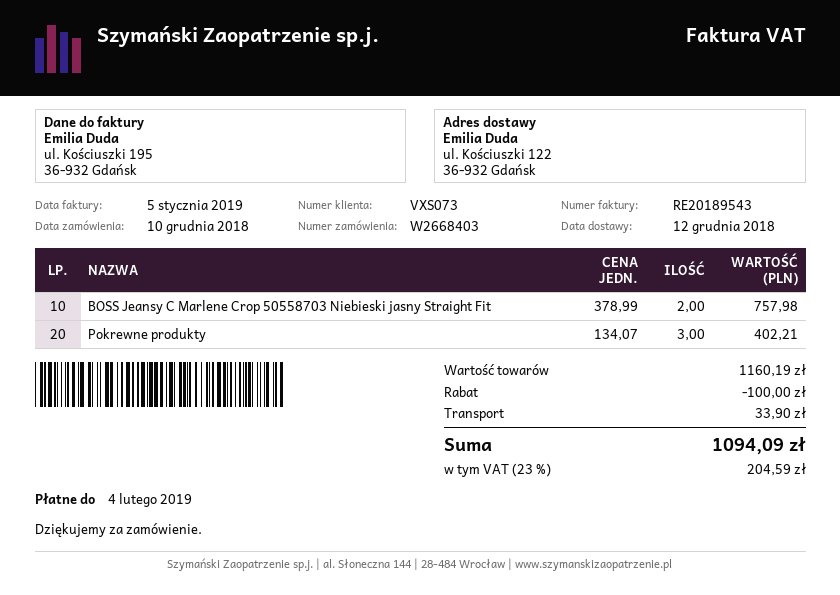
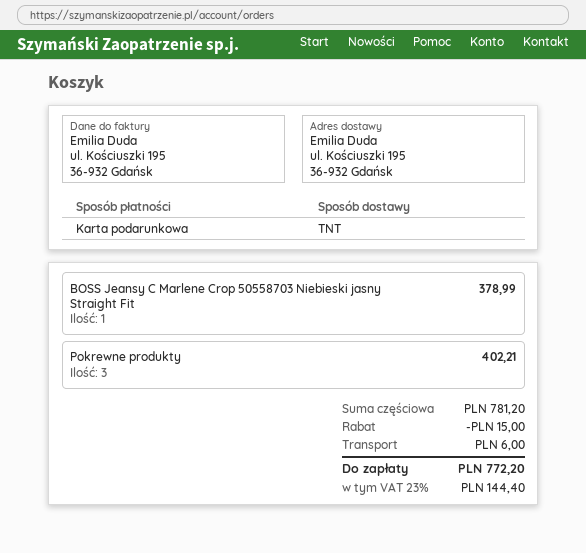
ship to: ul. Kościuszki 122, 36-932 Gdańsk -> ul. Kościuszki 195, 36-932 Gdańsk
BOSS Jeansy C Marlene Crop 50558703 Niebieski jasny Straight Fit: 2 for 757.98 -> 1 for 378.99
subtotal: 1160.19 -> 781.20
discount: 100.00 -> 15.00
shipping: 33.90 -> 6.00
tax: 23% = 204.59 -> 23% = 144.40
total: 1094.09 -> 772.20

